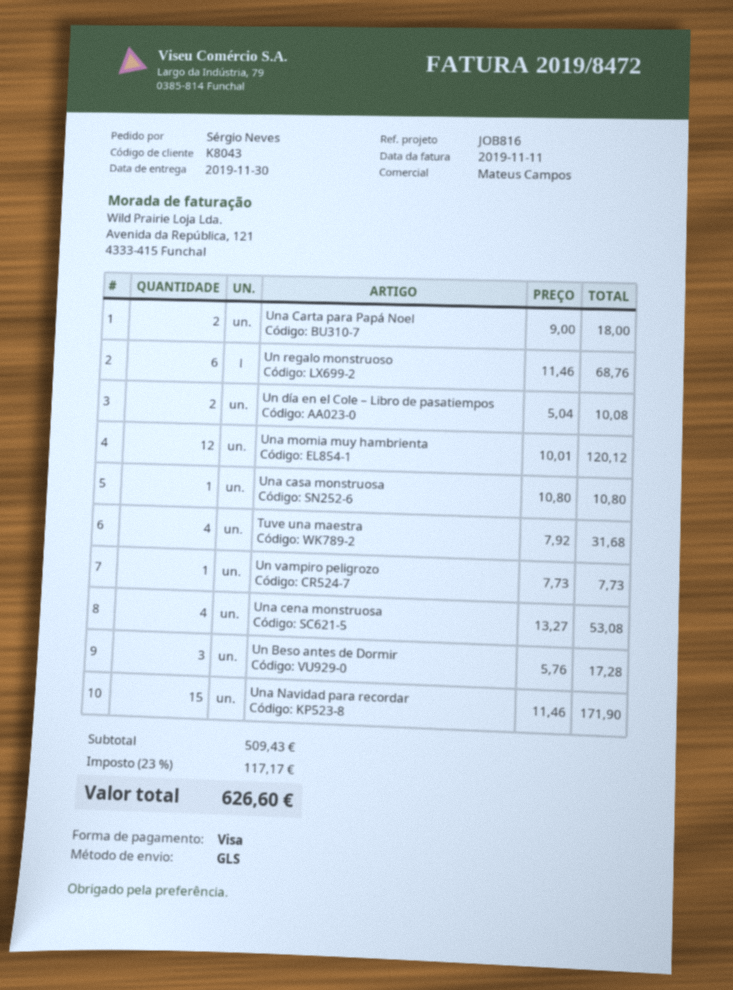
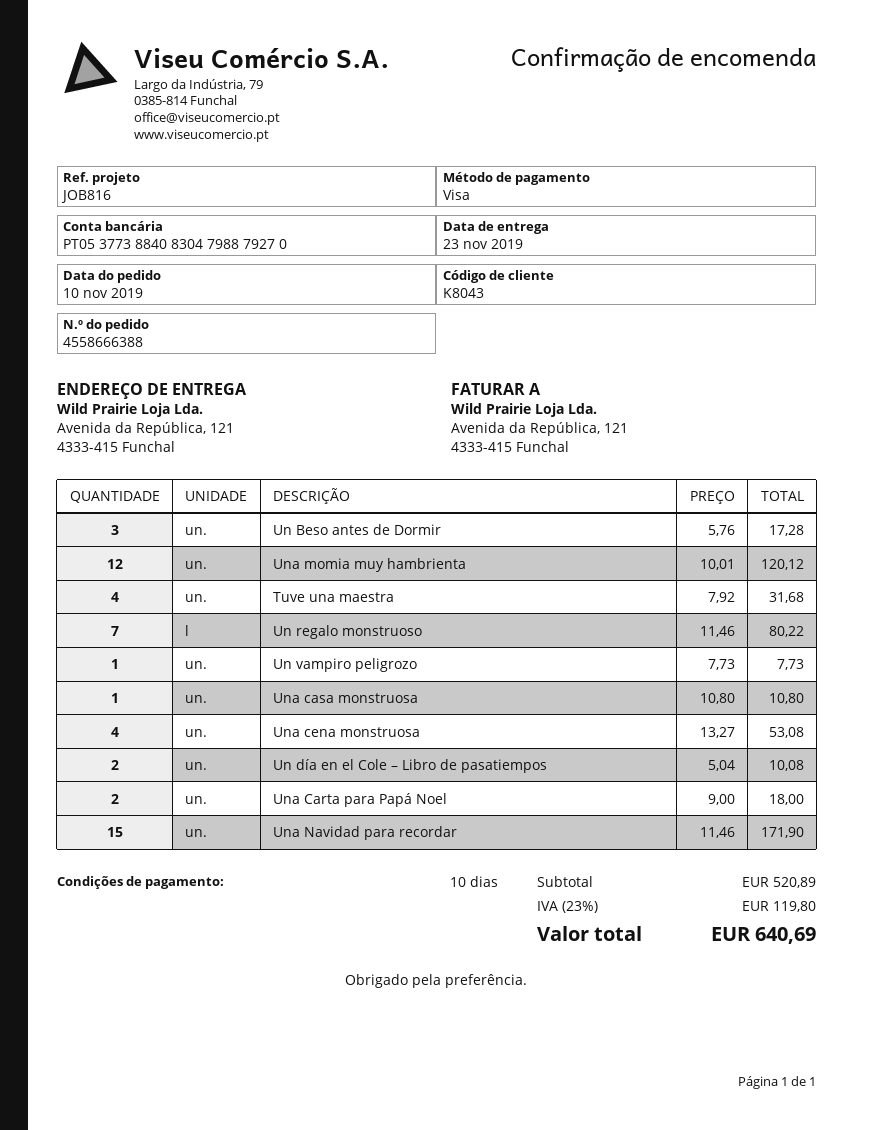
delivery date: 2019-11-30 -> 2019-11-23
Un regalo monstruoso: 6 x 11.46 = 68.76 -> 7 x 11.46 = 80.22
subtotal: 509.43 -> 520.89
tax: 23% = 117.17 -> 23% = 119.80
total: 626.60 -> 640.69

